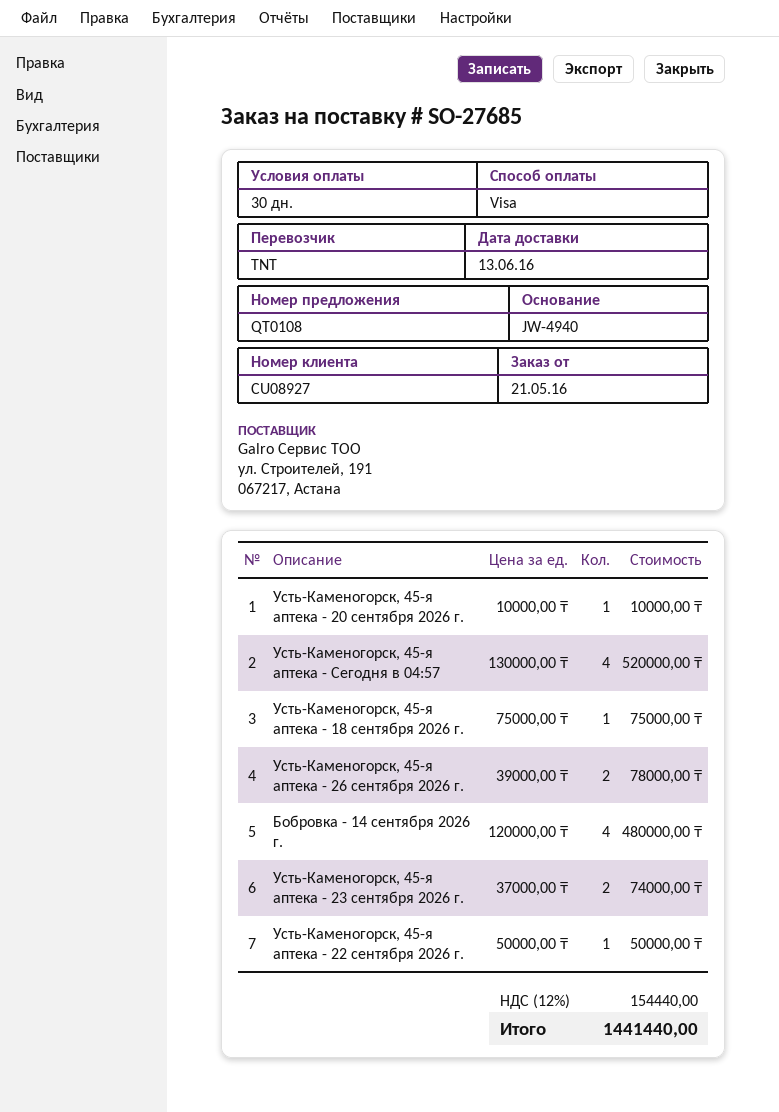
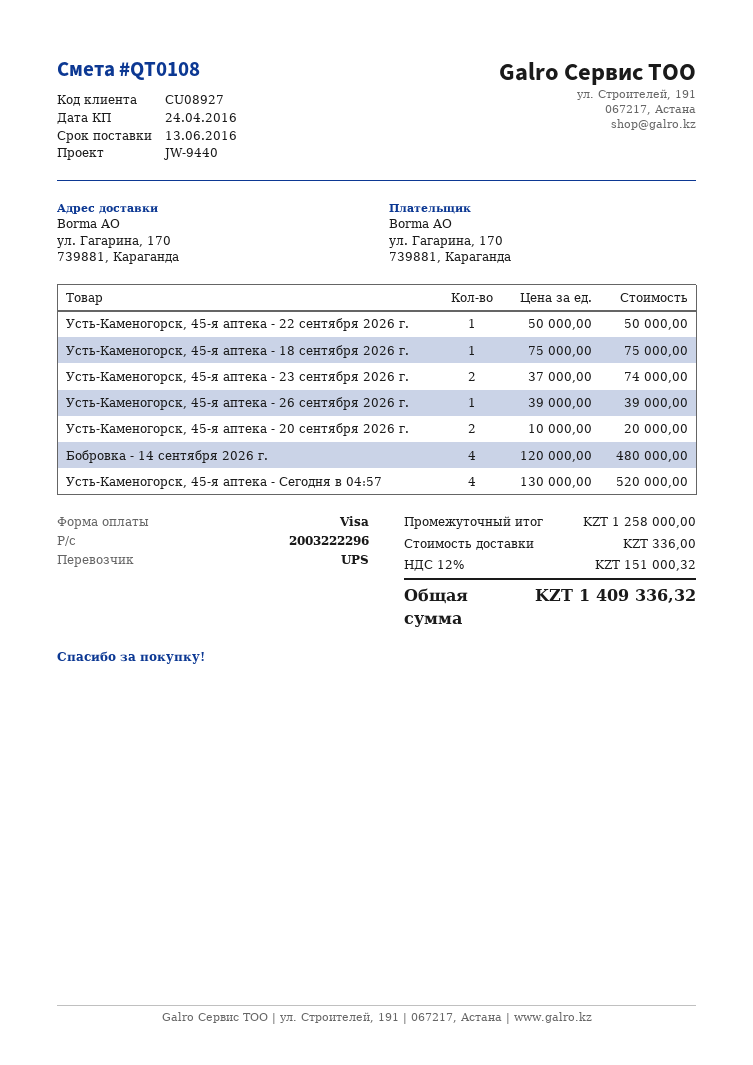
reference: JW-4940 -> JW-9440
shipping method: TNT -> UPS
Усть-Каменогорск, 45-я аптека - 20 сентября 2026 г.: 1 x 10000.00 = 10000.00 -> 2 x 10000.00 = 20000.00
Усть-Каменогорск, 45-я аптека - 26 сентября 2026 г.: 2 x 39000.00 = 78000.00 -> 1 x 39000.00 = 39000.00
shipping: none -> 336.00
tax: 12% = 154440.00 -> 12% = 151000.32
total: 1441440.00 -> 1409336.32

